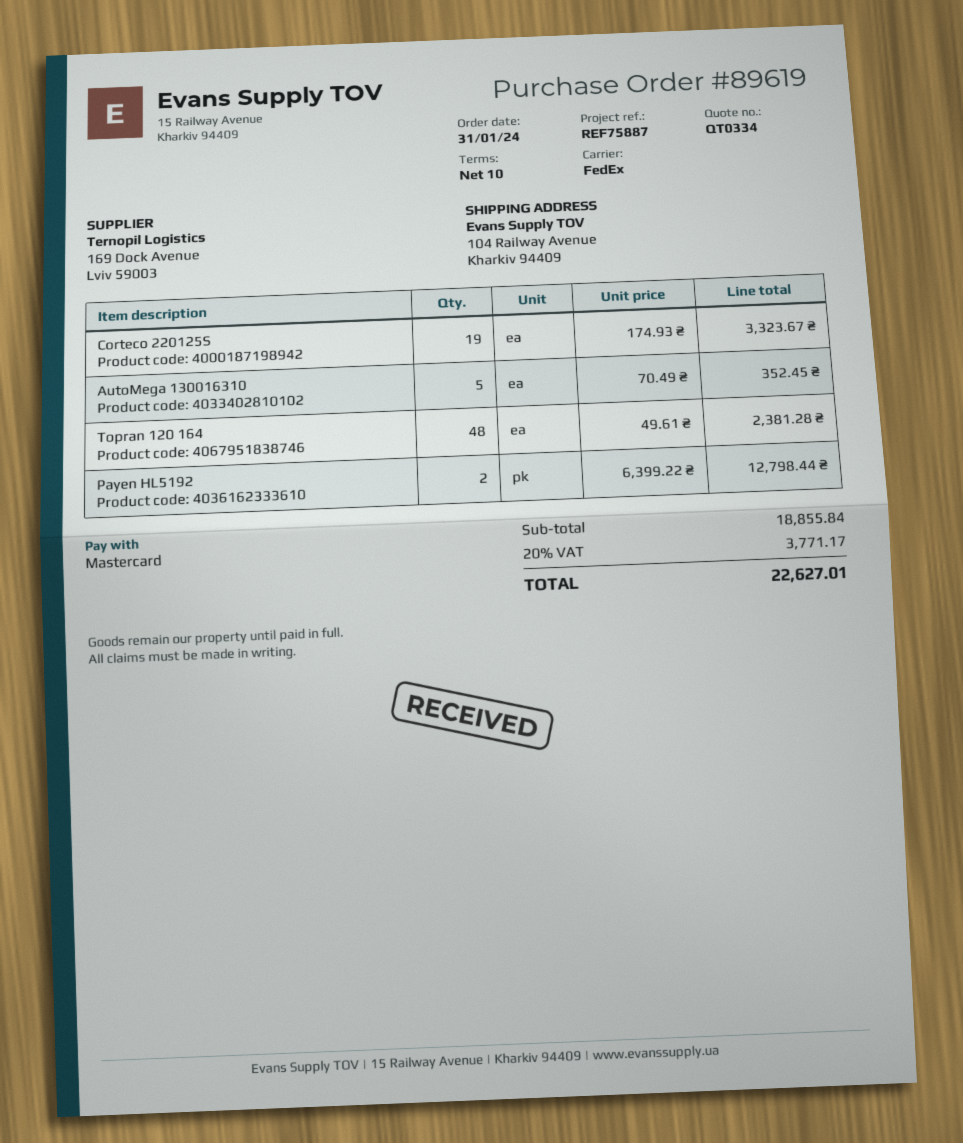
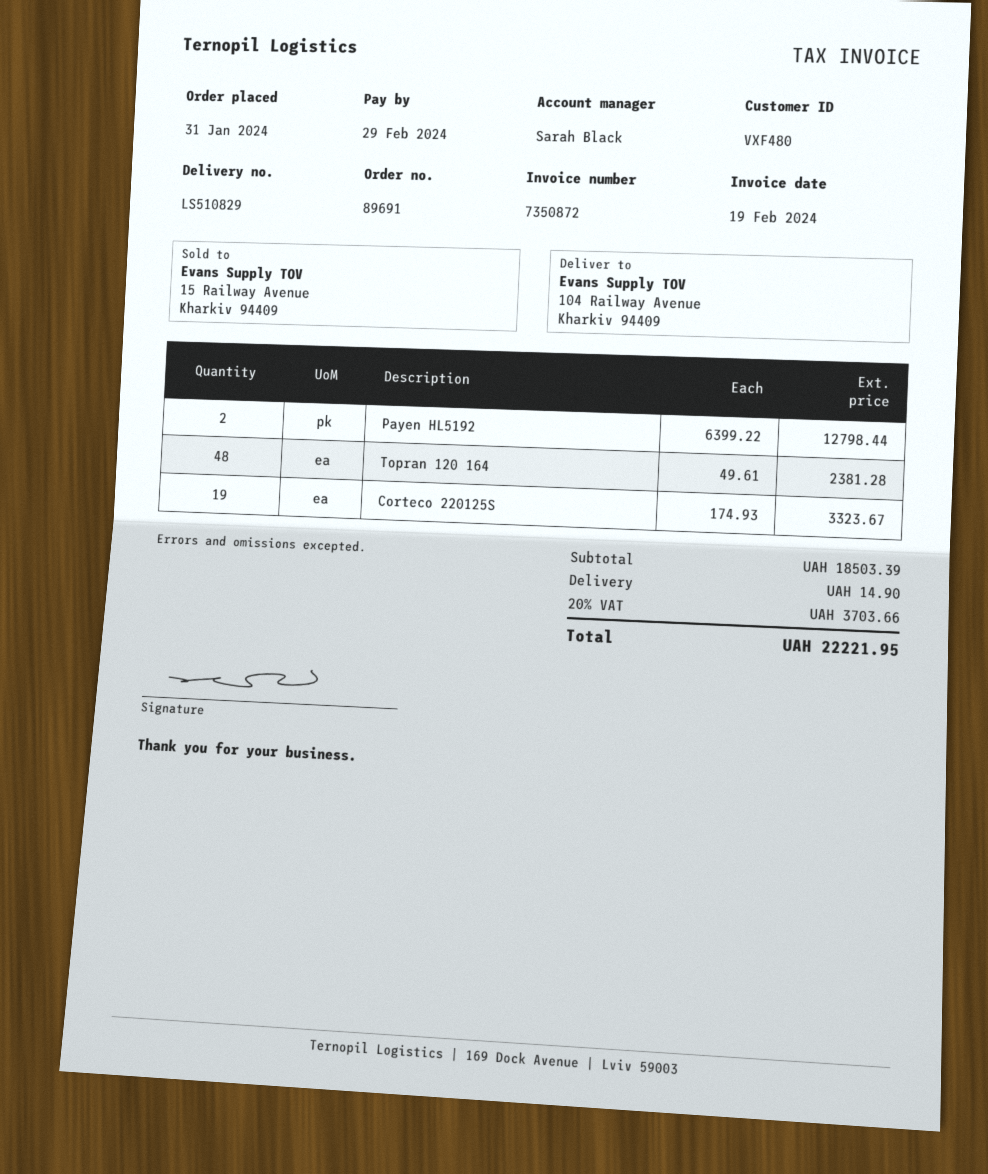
order number: 89619 -> 89691
AutoMega 130016310: 5 x 70.49 = 352.45 -> none
subtotal: 18855.84 -> 18503.39
shipping: none -> 14.90
tax: 20% = 3771.17 -> 20% = 3703.66
total: 22627.01 -> 22221.95

